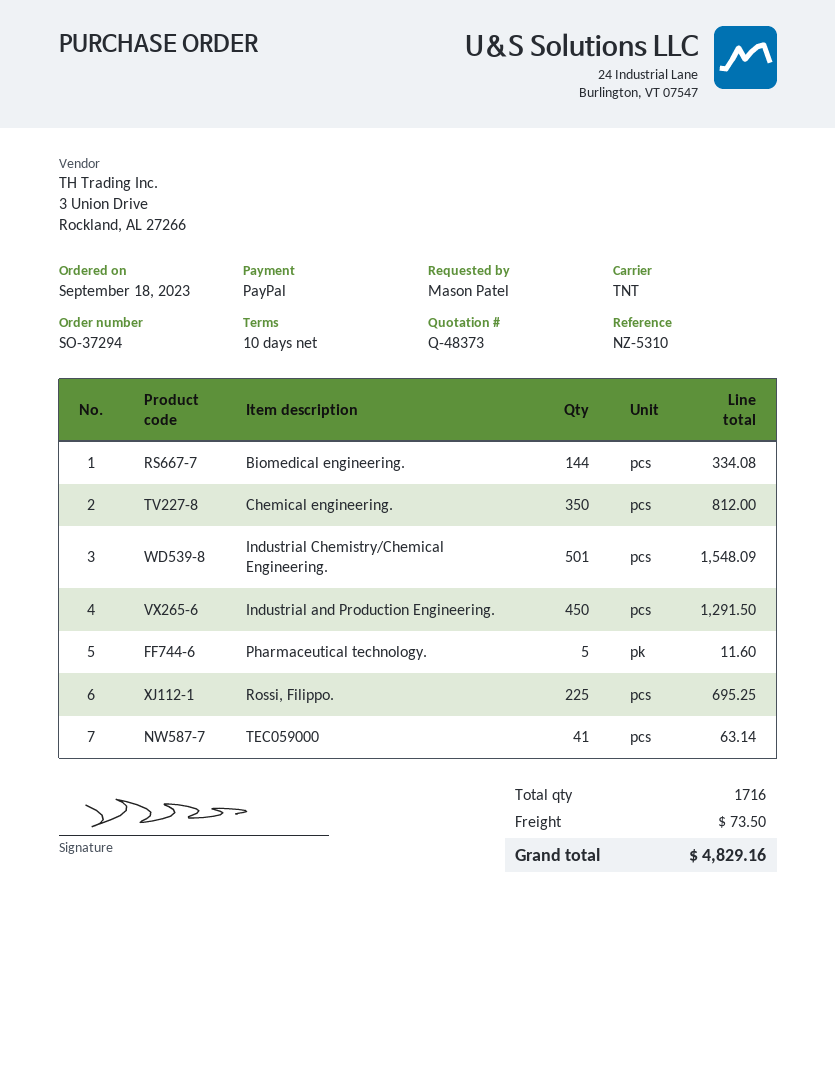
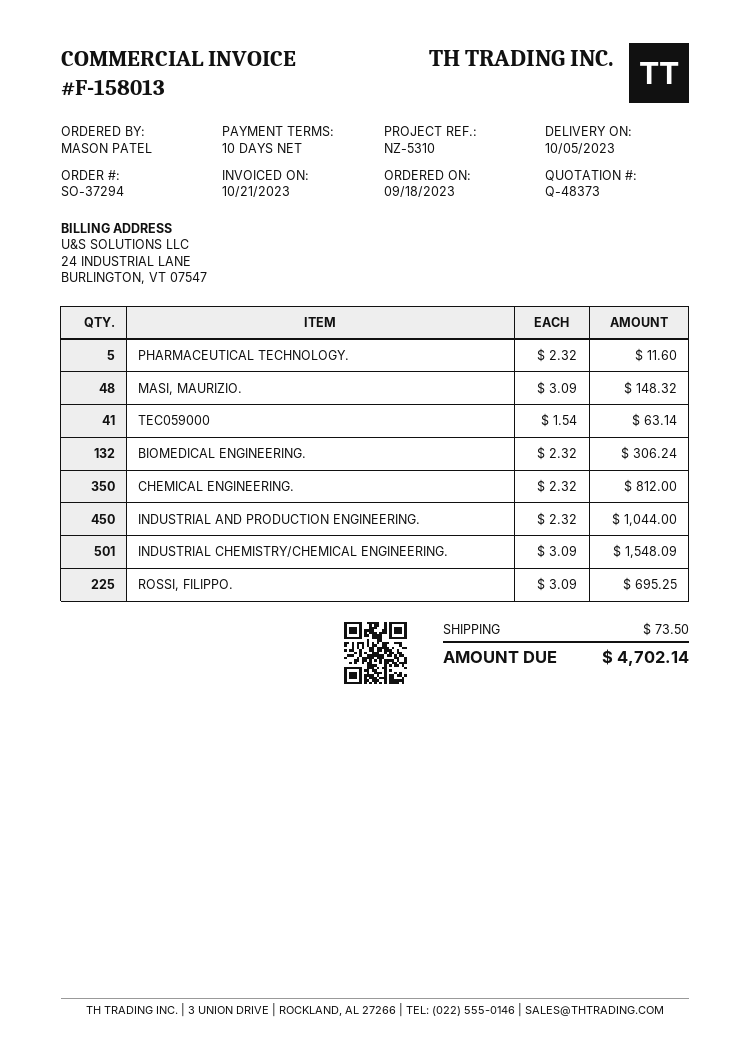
Biomedical engineering.: 144 for 334.08 -> 132 for 306.24
Industrial and Production Engineering.: 450 for 1291.50 -> 450 for 1044.00
MASI, MAURIZIO.: none -> 48 for 148.32
total: 4829.16 -> 4702.14

